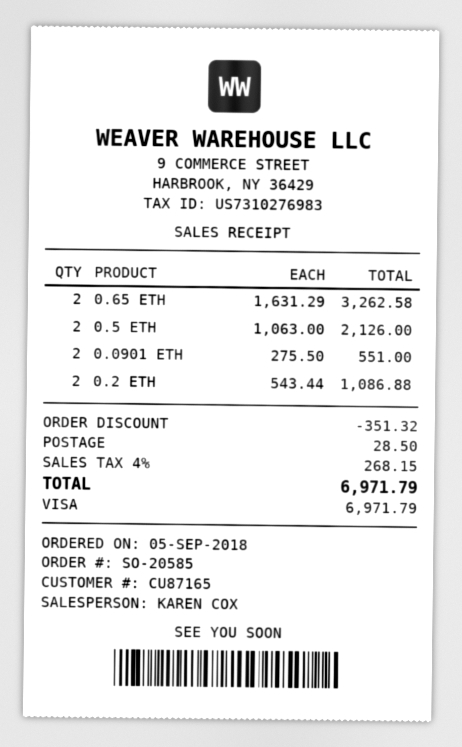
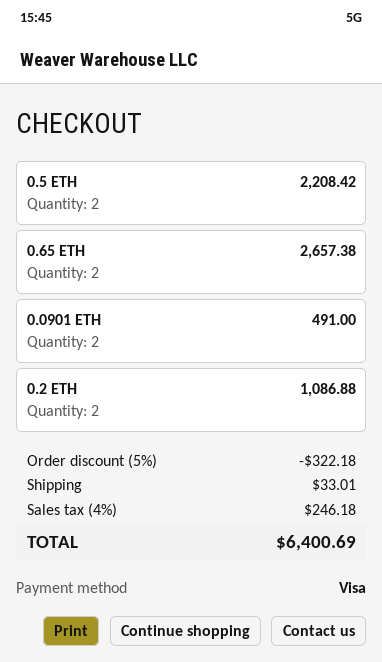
0.65 ETH: 2 for 3262.58 -> 2 for 2657.38
0.5 ETH: 2 for 2126.00 -> 2 for 2208.42
0.0901 ETH: 2 for 551.00 -> 2 for 491.00
discount: 351.32 -> 322.18
shipping: 28.50 -> 33.01
tax: 4% = 268.15 -> 4% = 246.18
total: 6971.79 -> 6400.69

